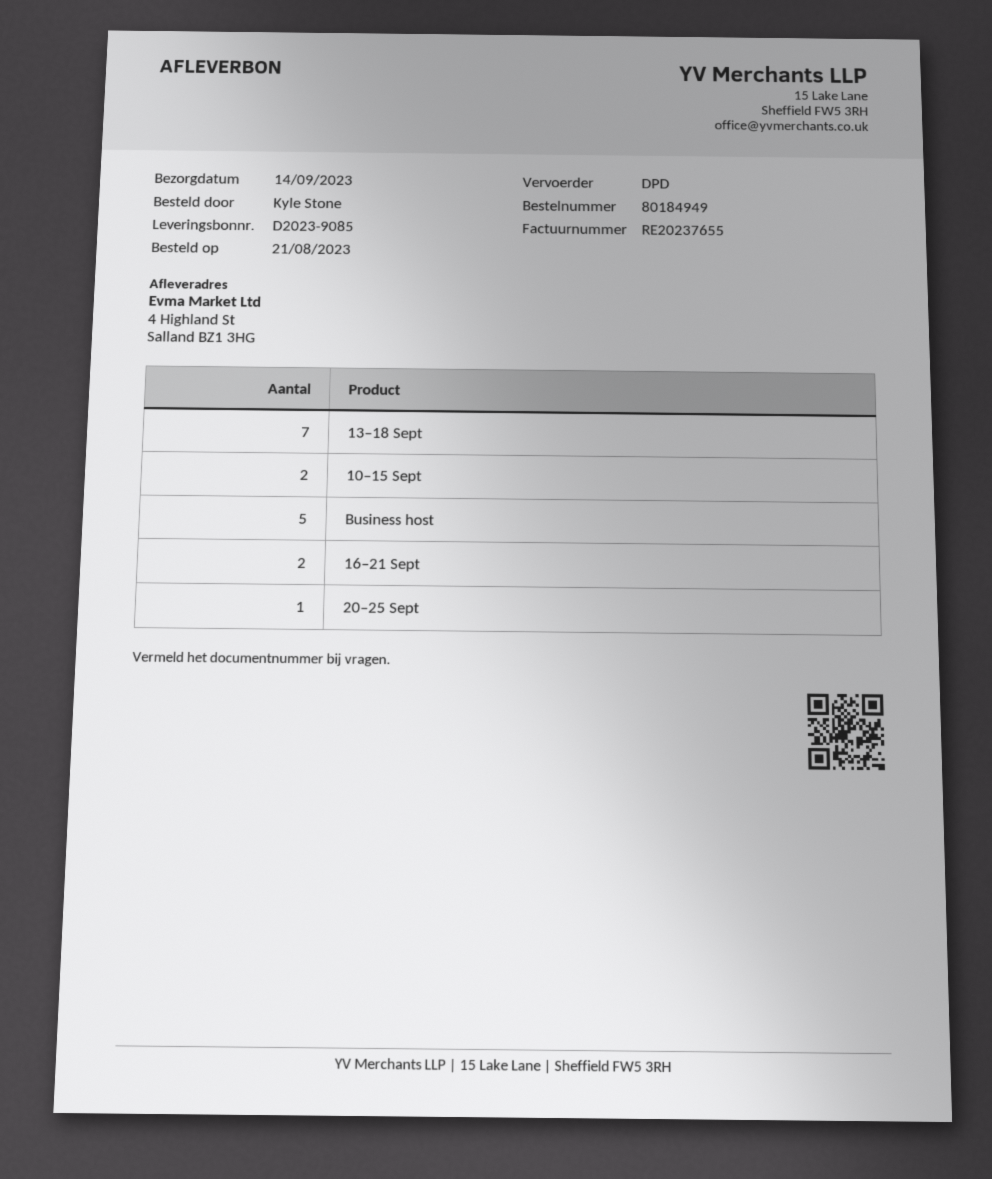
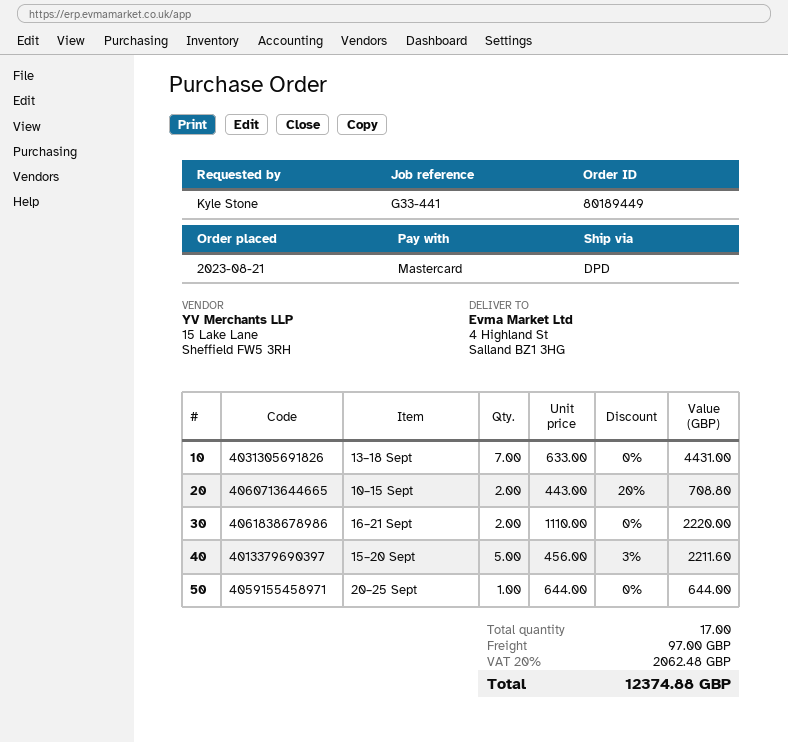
order number: 80184949 -> 80189449
Business host: 5 -> none
15–20 Sept: none -> 5

